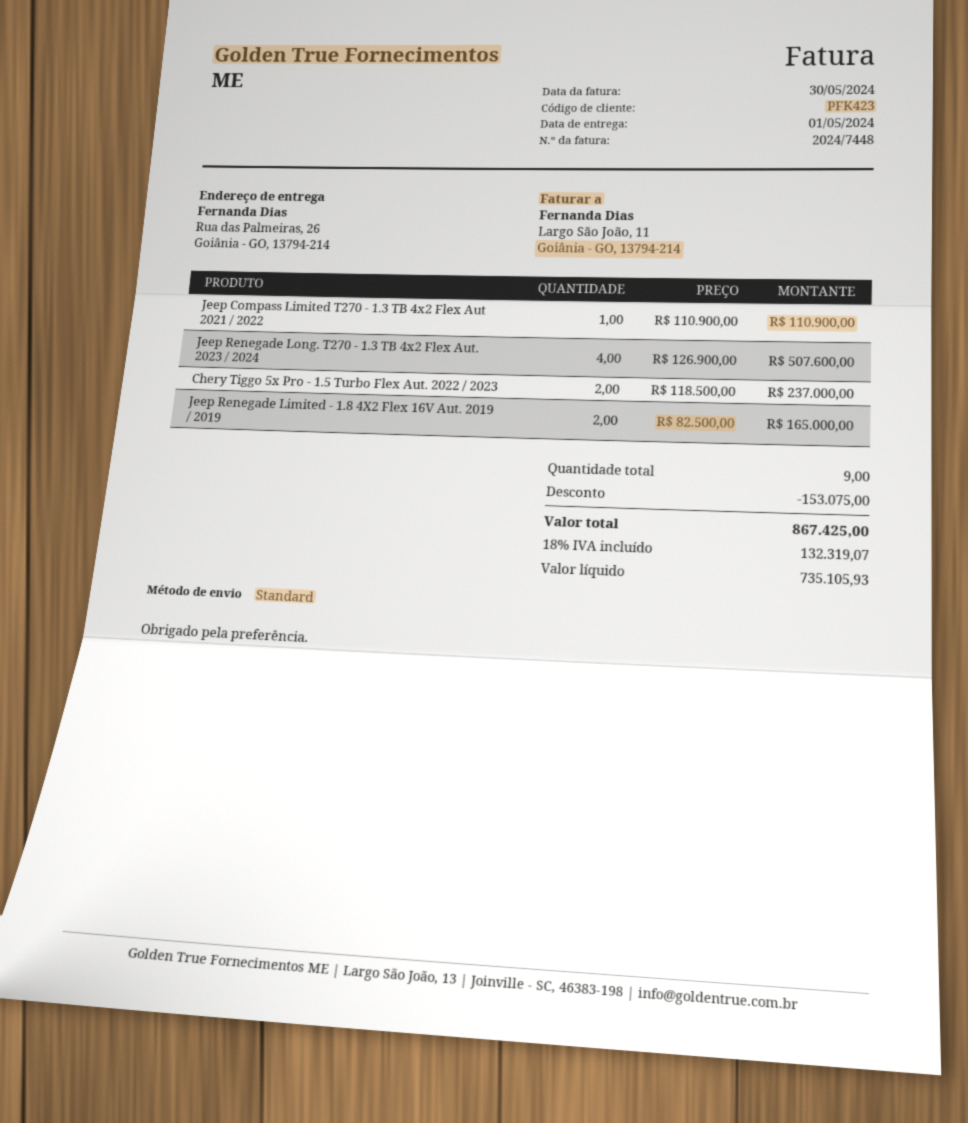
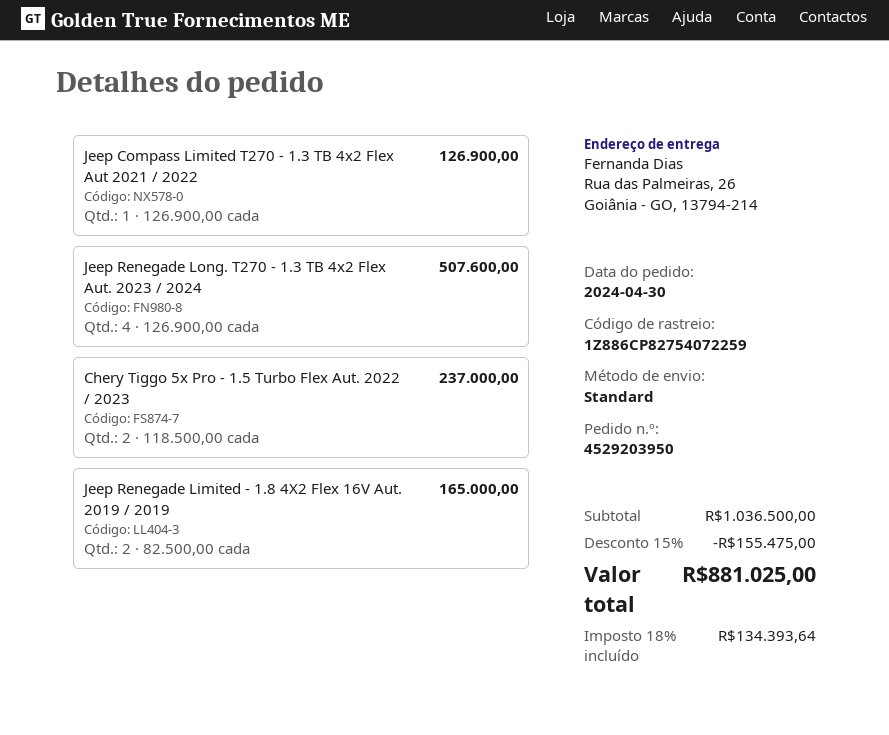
Jeep Compass Limited T270 - 1.3 TB 4x2 Flex Aut 2021 / 2022: 1 x 110900.00 = 110900.00 -> 1 x 126900.00 = 126900.00
discount: 153075.00 -> 155475.00
tax: 18% = 132319.07 -> 18% = 134393.64
total: 867425.00 -> 881025.00

